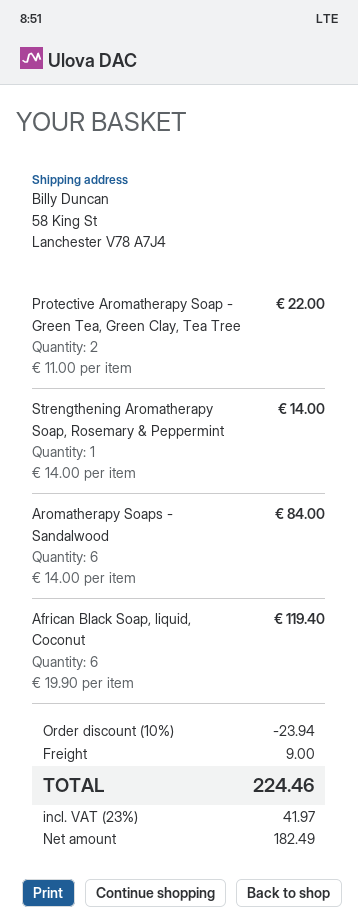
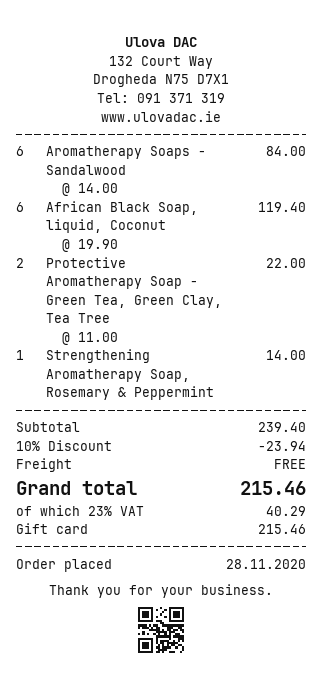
shipping: 9.00 -> 0.00
tax: 23% = 41.97 -> 23% = 40.29
total: 224.46 -> 215.46

